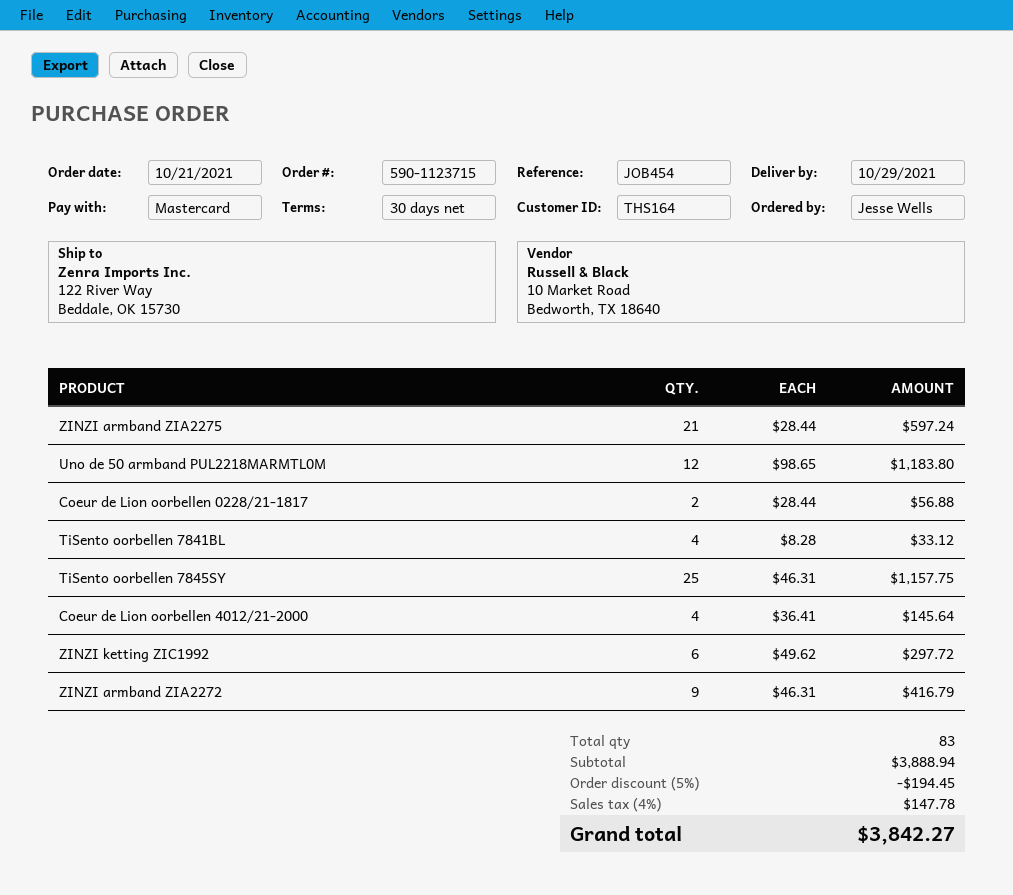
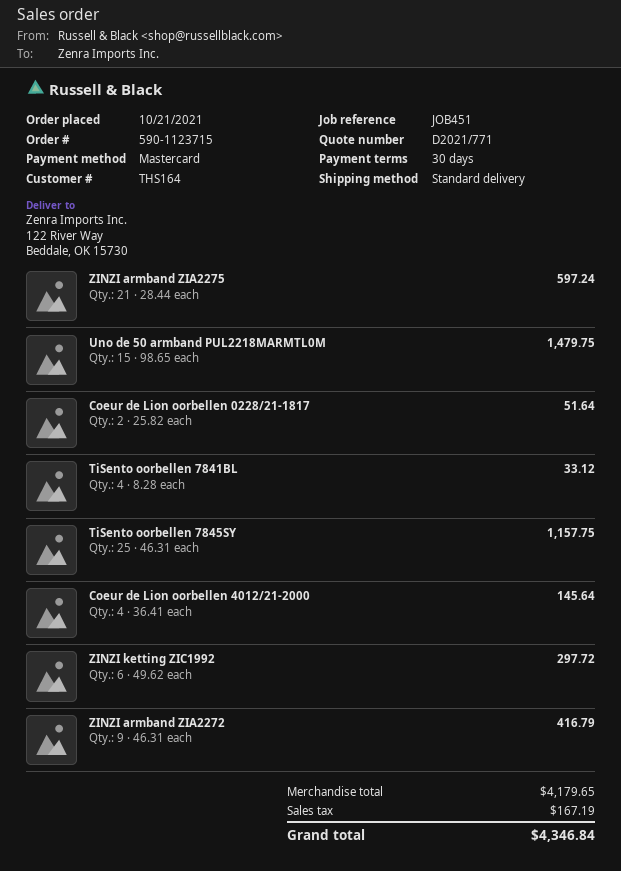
reference: JOB454 -> JOB451
Uno de 50 armband PUL2218MARMTL0M: 12 x 98.65 = 1183.80 -> 15 x 98.65 = 1479.75
Coeur de Lion oorbellen 0228/21-1817: 2 x 28.44 = 56.88 -> 2 x 25.82 = 51.64
subtotal: 3888.94 -> 4179.65
discount: 5% = 194.45 -> none
tax: 147.78 -> 167.19
total: 3842.27 -> 4346.84

